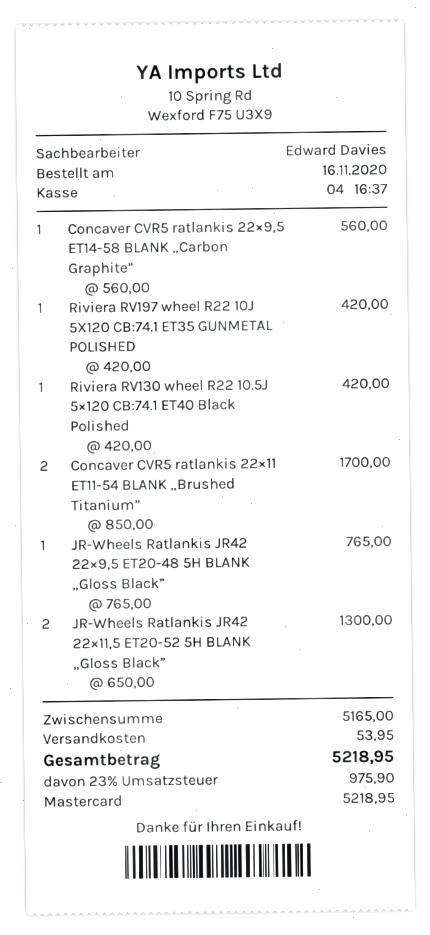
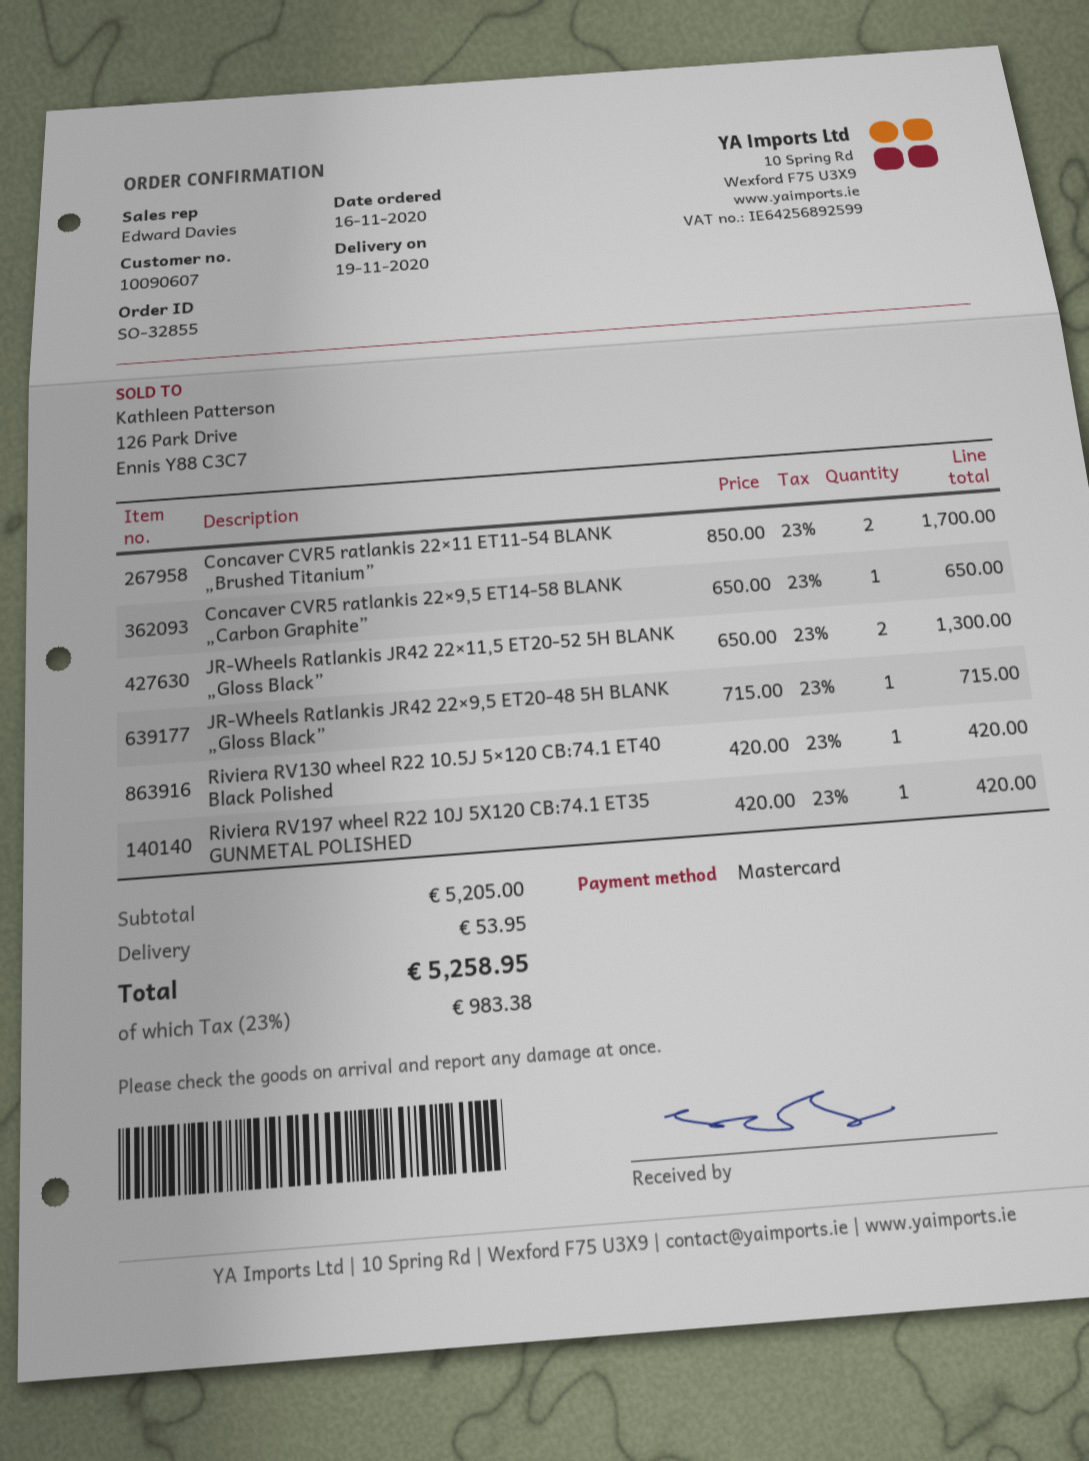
Concaver CVR5 ratlankis 22×9,5 ET14-58 BLANK „Carbon Graphite”: 1 x 560.00 = 560.00 -> 1 x 650.00 = 650.00
JR-Wheels Ratlankis JR42 22×9,5 ET20-48 5H BLANK „Gloss Black”: 1 x 765.00 = 765.00 -> 1 x 715.00 = 715.00
subtotal: 5165.00 -> 5205.00
tax: 23% = 975.90 -> 23% = 983.38
total: 5218.95 -> 5258.95

